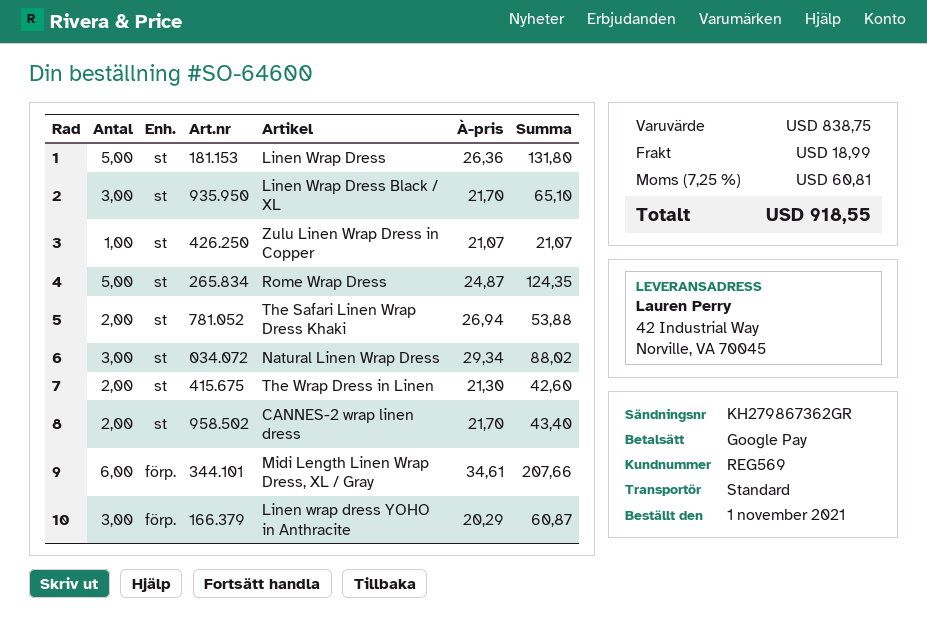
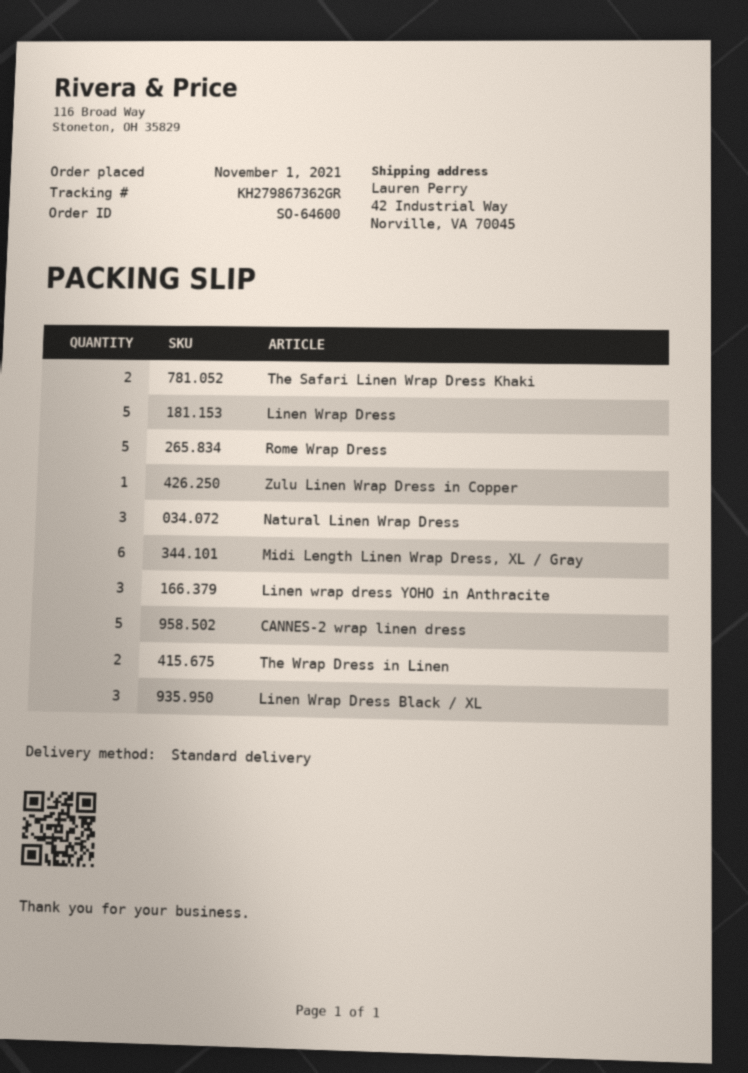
CANNES-2 wrap linen dress: 2 -> 5

